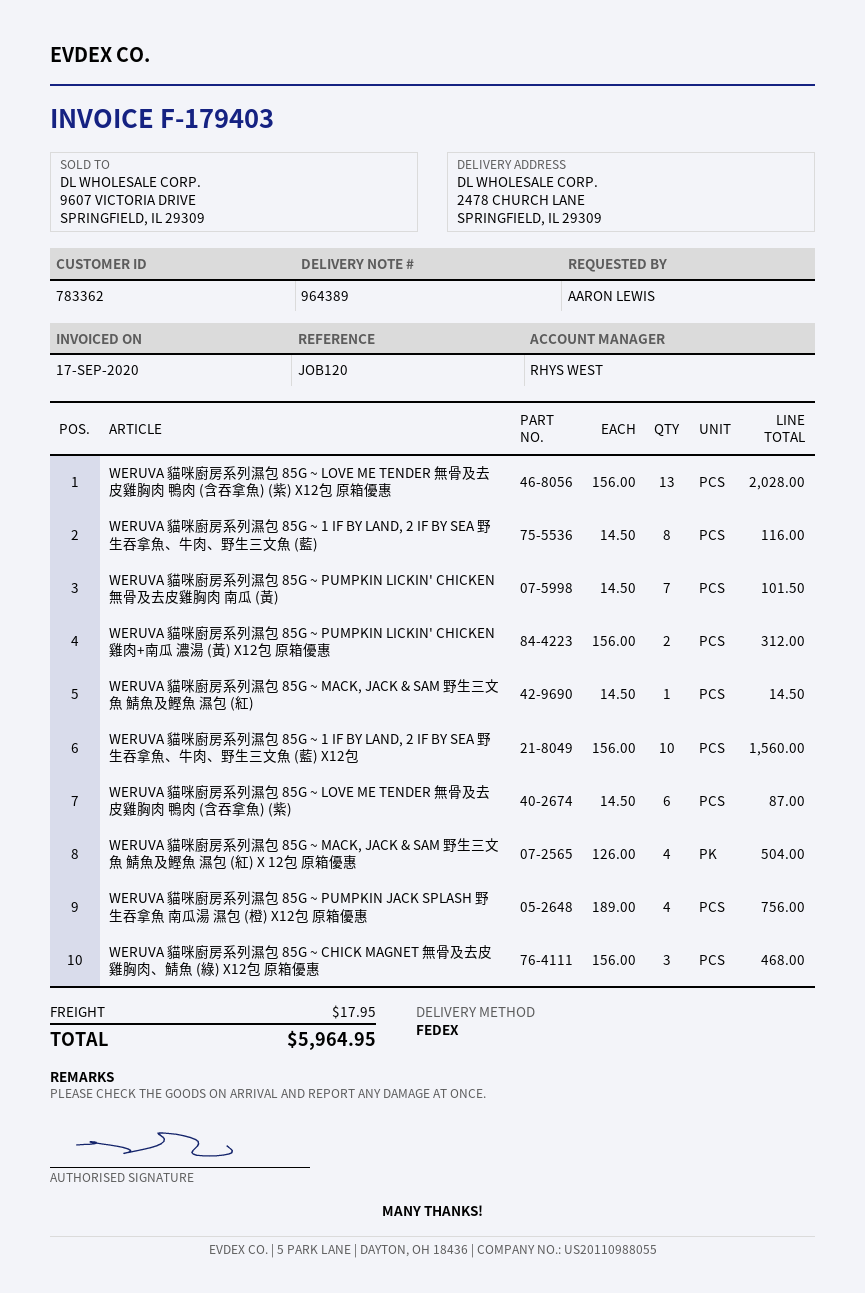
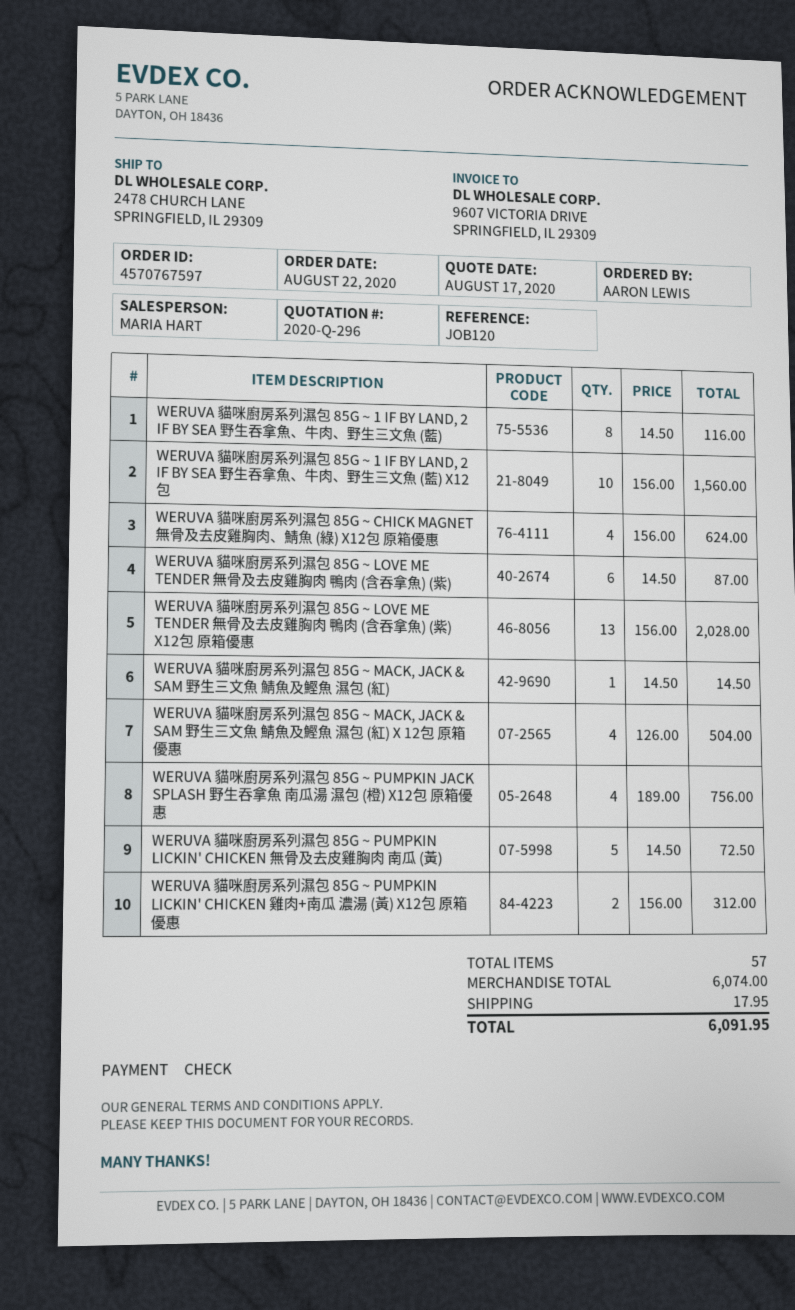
sales rep: RHYS WEST -> MARIA HART
WERUVA 貓咪廚房系列濕包 85G ~ PUMPKIN LICKIN' CHICKEN 無骨及去皮雞胸肉 南瓜 (黃): 7 x 14.50 = 101.50 -> 5 x 14.50 = 72.50
WERUVA 貓咪廚房系列濕包 85G ~ CHICK MAGNET 無骨及去皮雞胸肉、鯖魚 (綠) X12包 原箱優惠: 3 x 156.00 = 468.00 -> 4 x 156.00 = 624.00
total: 5964.95 -> 6091.95

